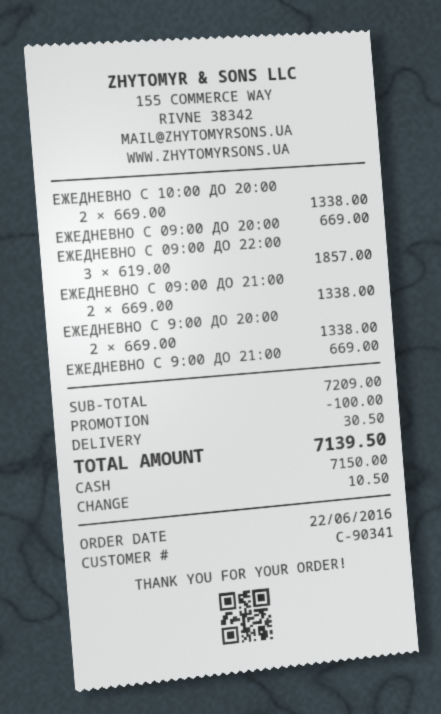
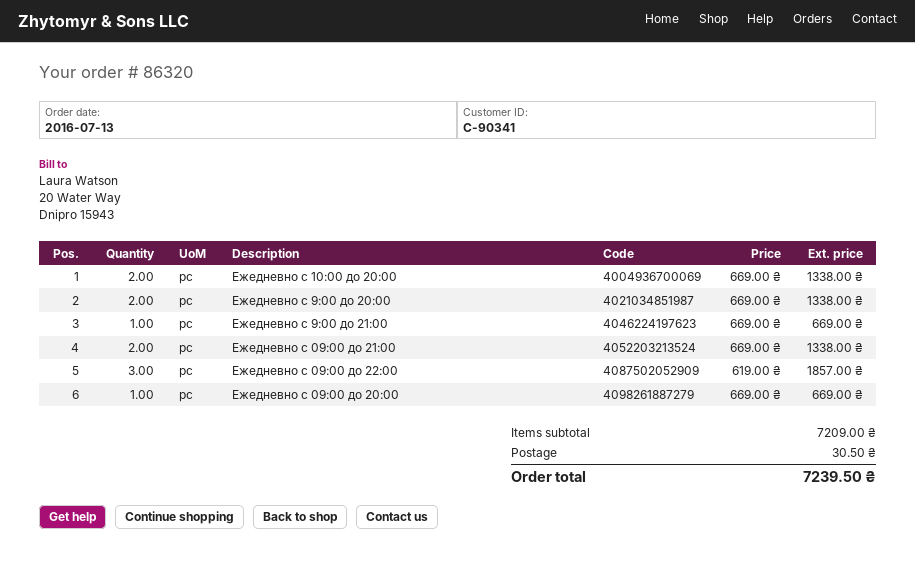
order date: 2016-06-22 -> 2016-07-13
discount: 100.00 -> none
total: 7139.50 -> 7239.50

